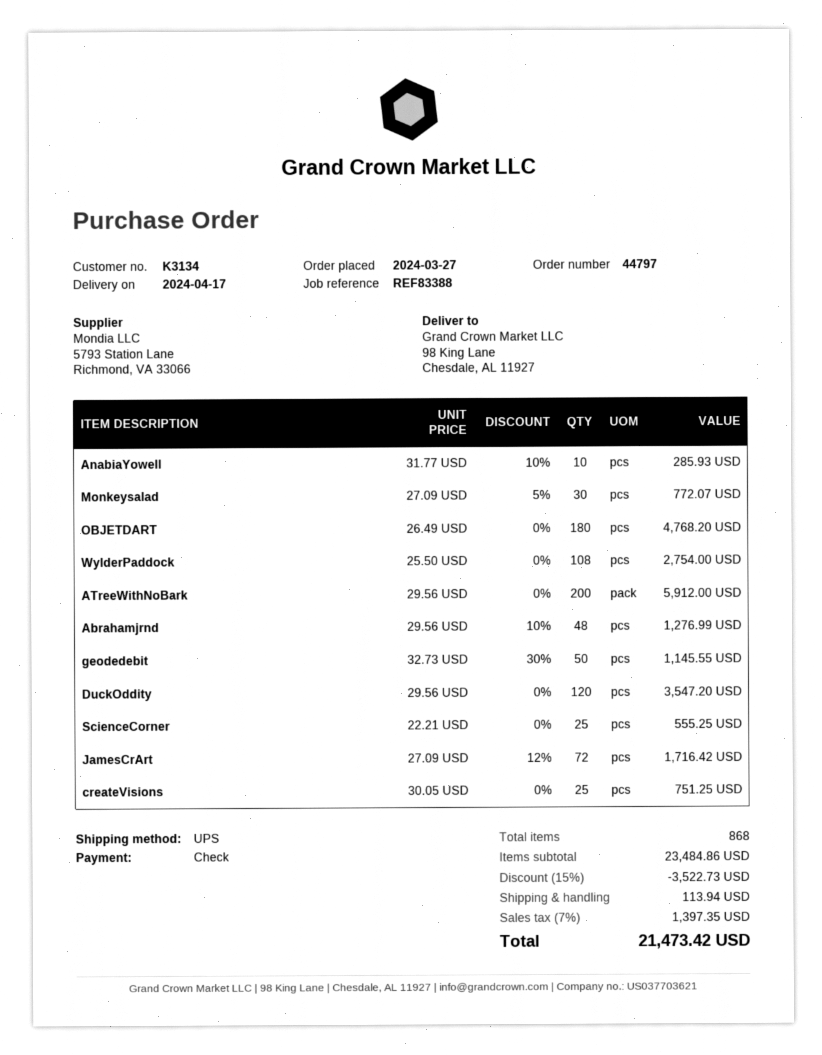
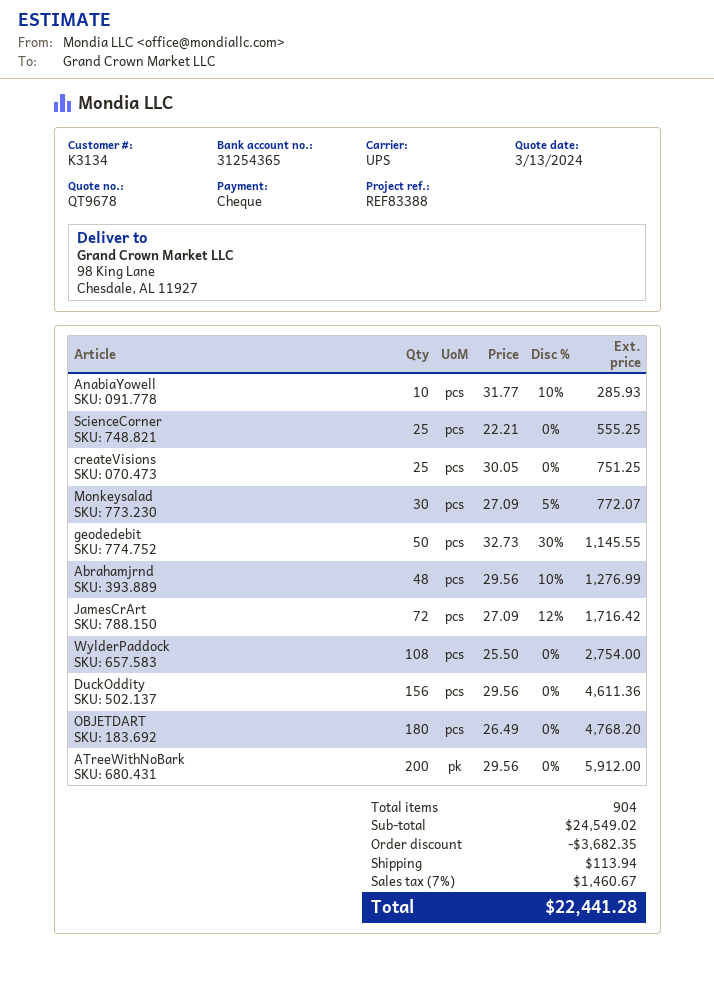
DuckOddity: 120 x 29.56 = 3547.20 -> 156 x 29.56 = 4611.36
total quantity: 868 -> 904
subtotal: 23484.86 -> 24549.02
discount: 3522.73 -> 3682.35
tax: 7% = 1397.35 -> 7% = 1460.67
total: 21473.42 -> 22441.28

